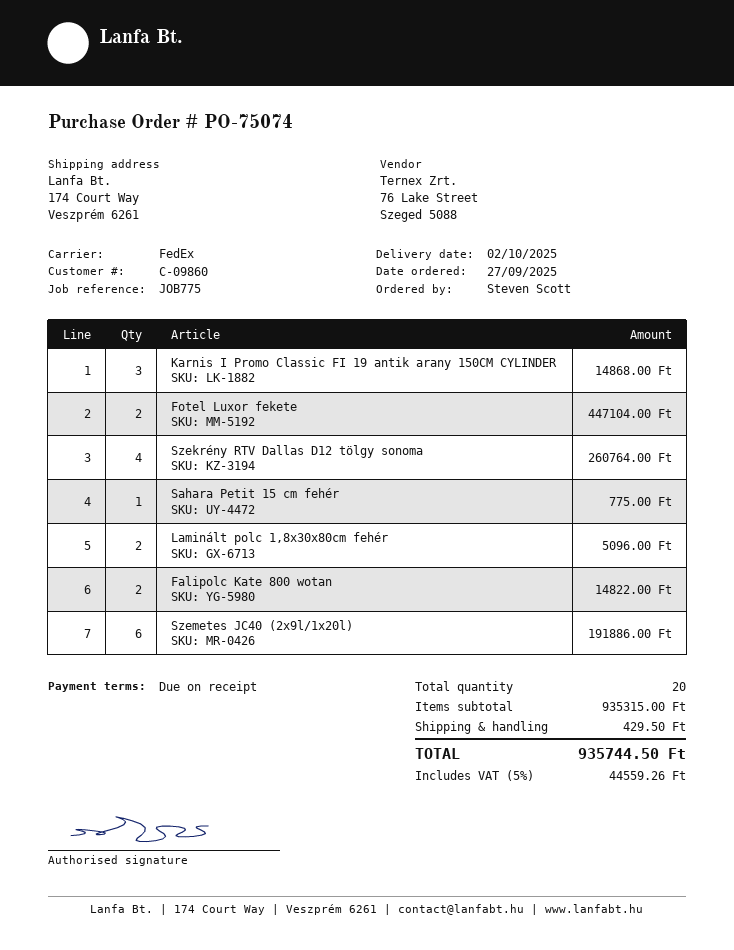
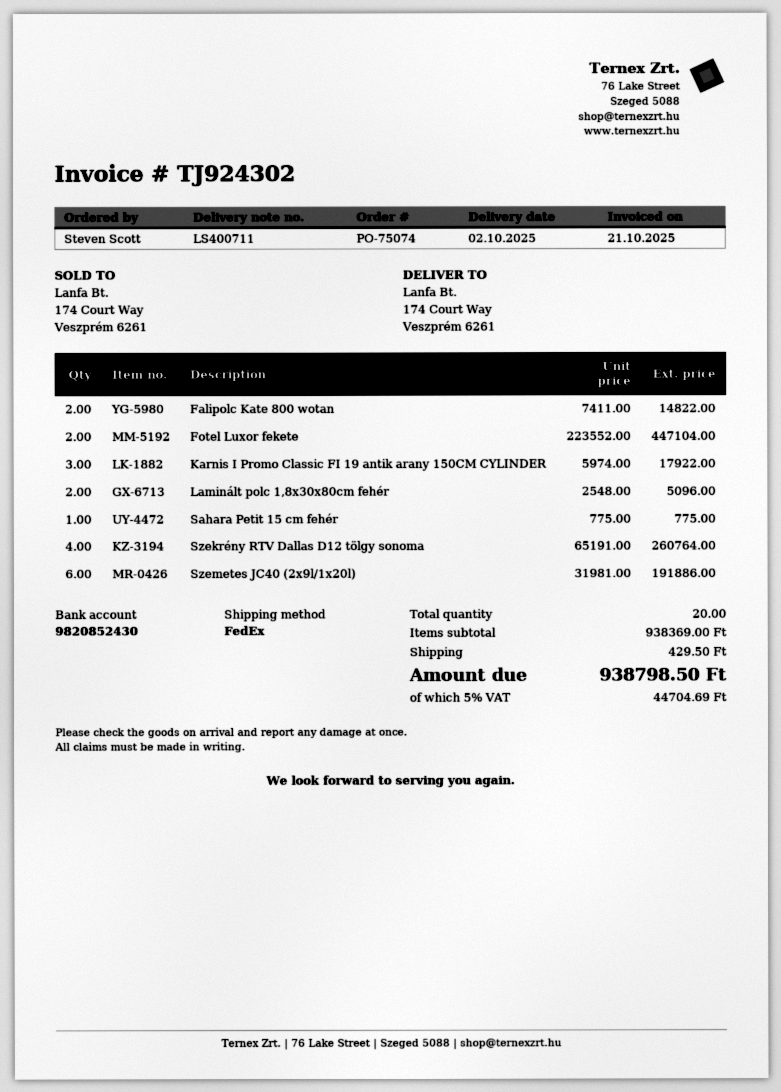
Karnis I Promo Classic FI 19 antik arany 150CM CYLINDER: 3 for 14868.00 -> 3 for 17922.00
subtotal: 935315.00 -> 938369.00
tax: 5% = 44559.26 -> 5% = 44704.69
total: 935744.50 -> 938798.50

